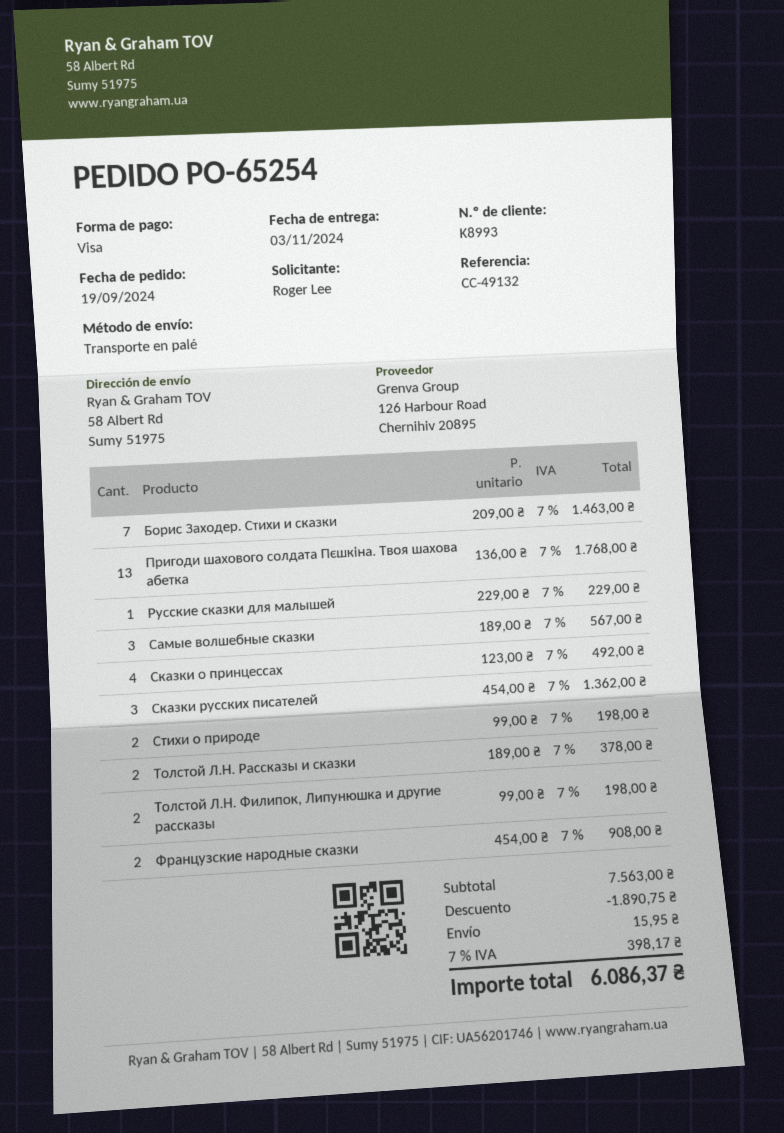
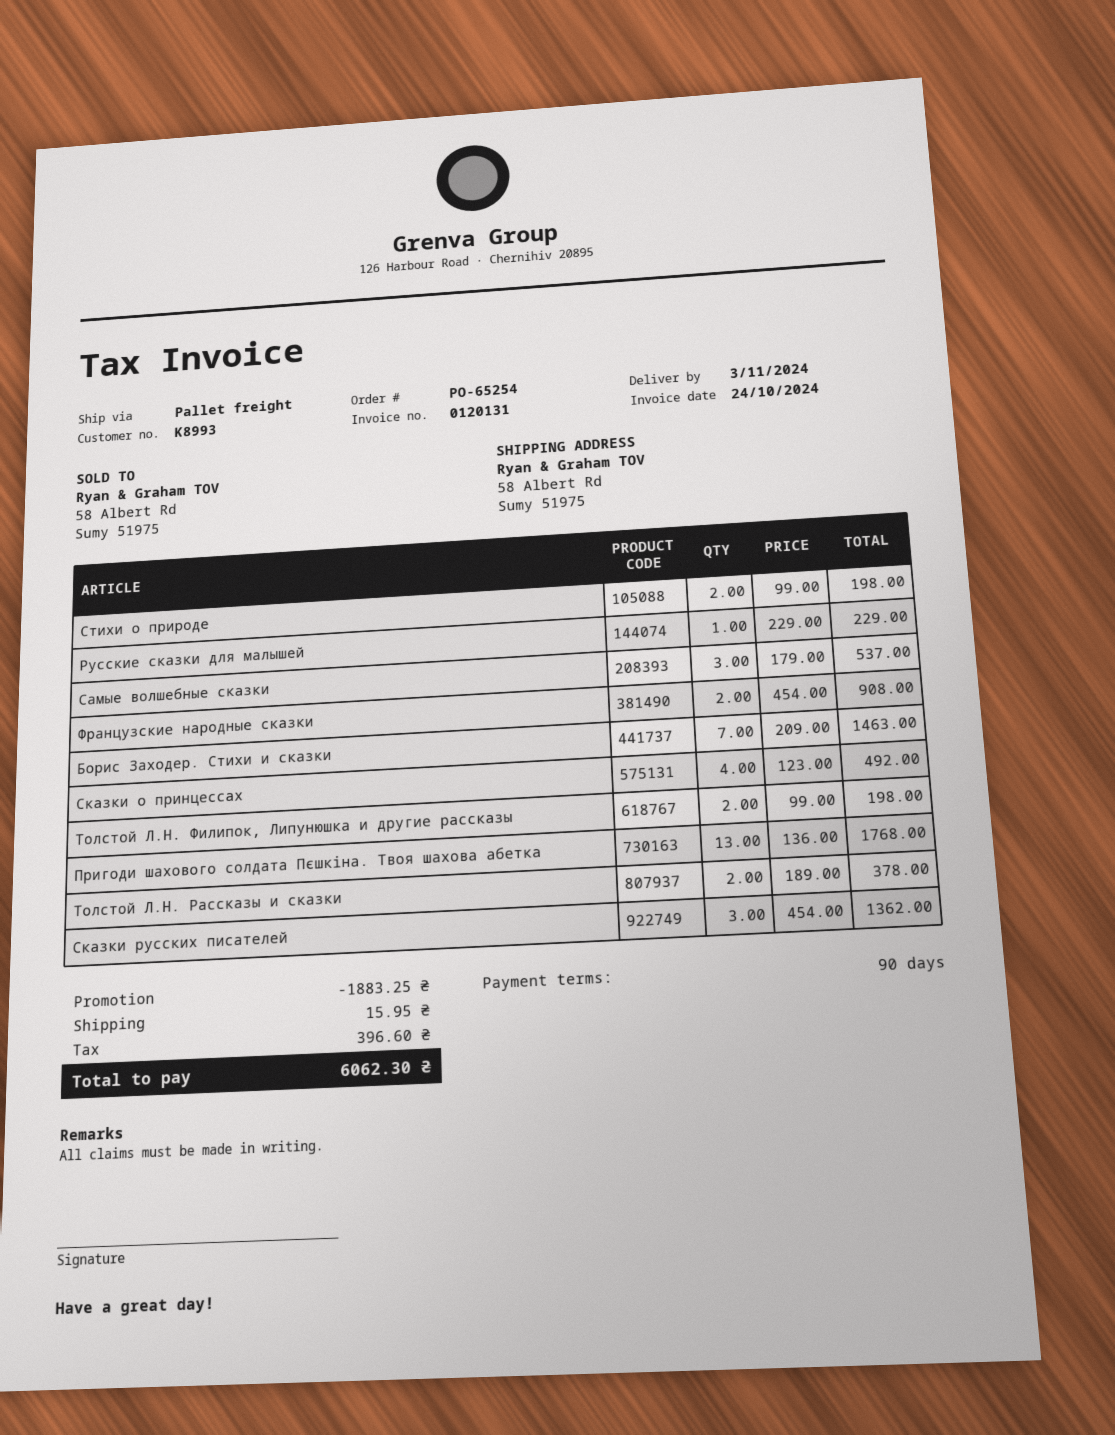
Самые волшебные сказки: 3 x 189.00 = 567.00 -> 3 x 179.00 = 537.00
discount: 1890.75 -> 1883.25
tax: 398.17 -> 396.60
total: 6086.37 -> 6062.30

